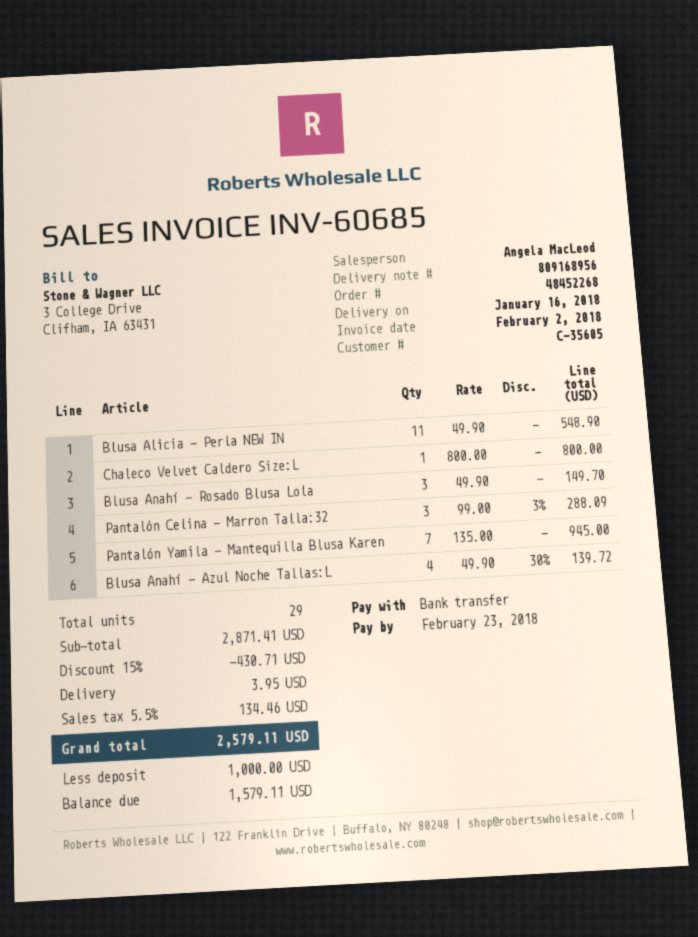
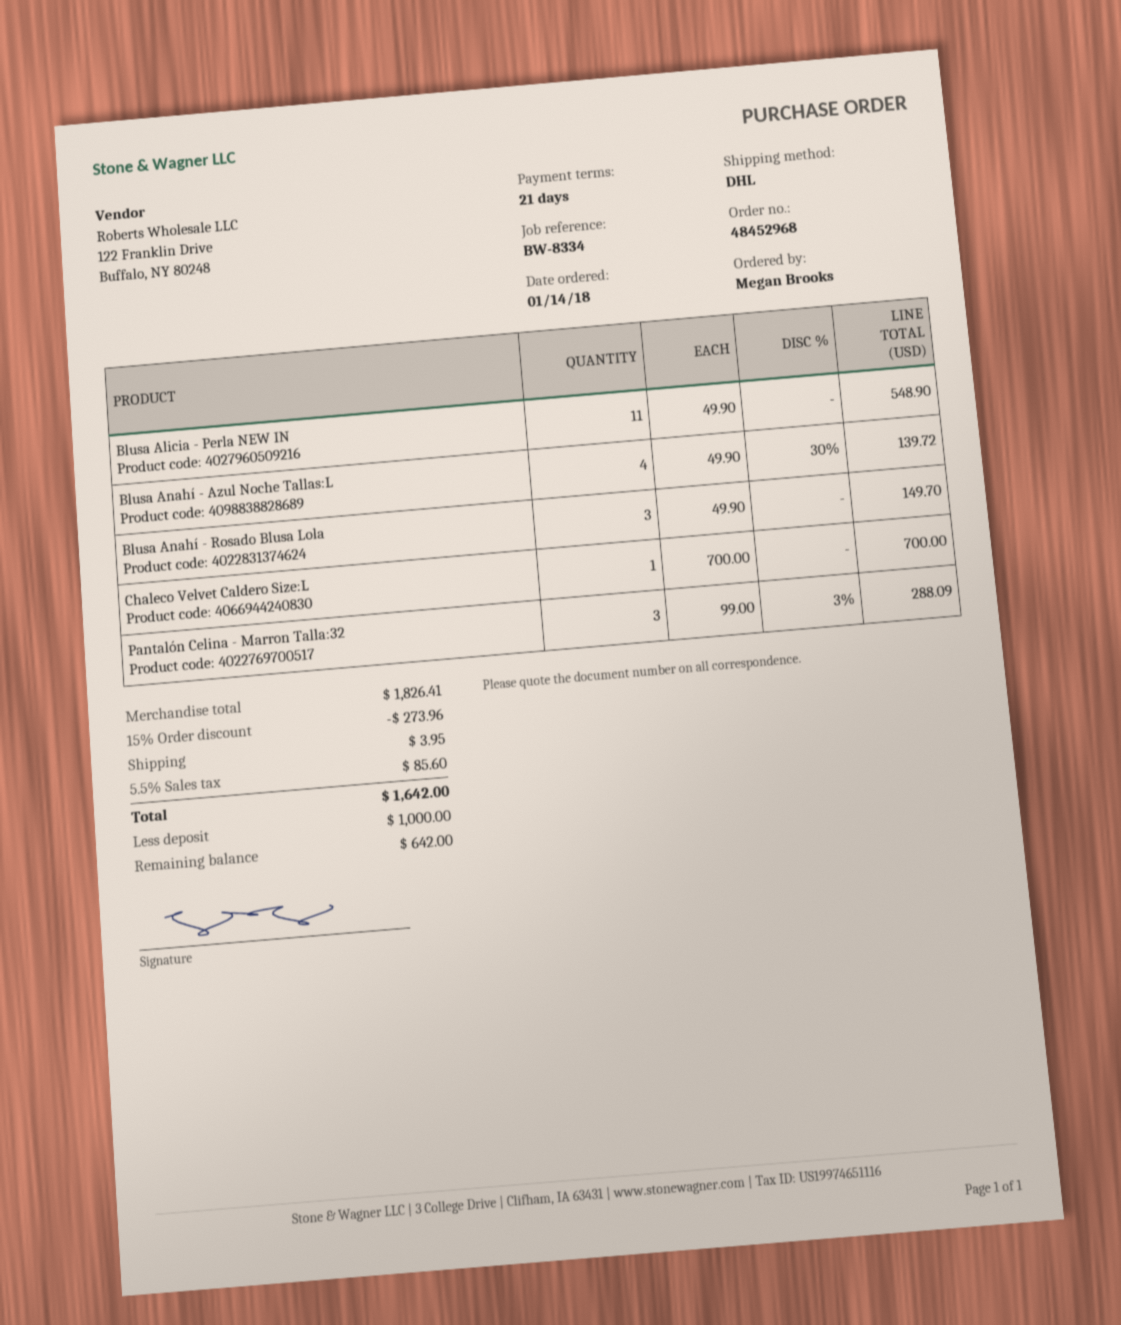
order number: 48452268 -> 48452968
Chaleco Velvet Caldero Size:L: 1 x 800.00 = 800.00 -> 1 x 700.00 = 700.00
Pantalón Yamila - Mantequilla Blusa Karen: 7 x 135.00 = 945.00 -> none
subtotal: 2871.41 -> 1826.41
discount: 15% = 430.71 -> 15% = 273.96
tax: 5.5% = 134.46 -> 5.5% = 85.60
total: 2579.11 -> 1642.00
balance: 1579.11 -> 642.00

